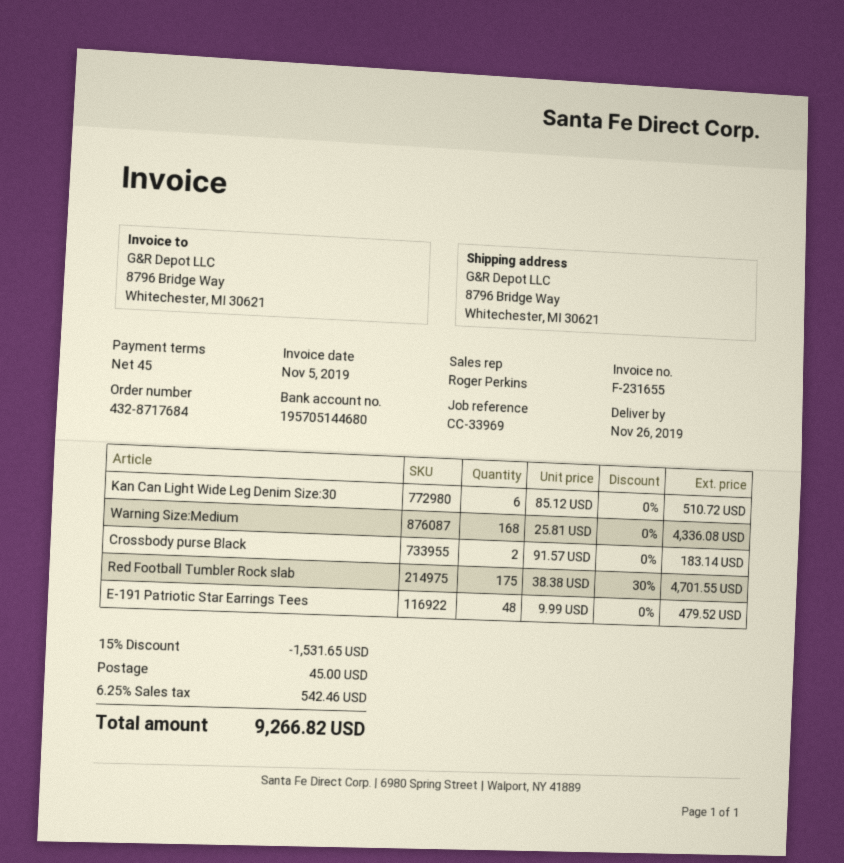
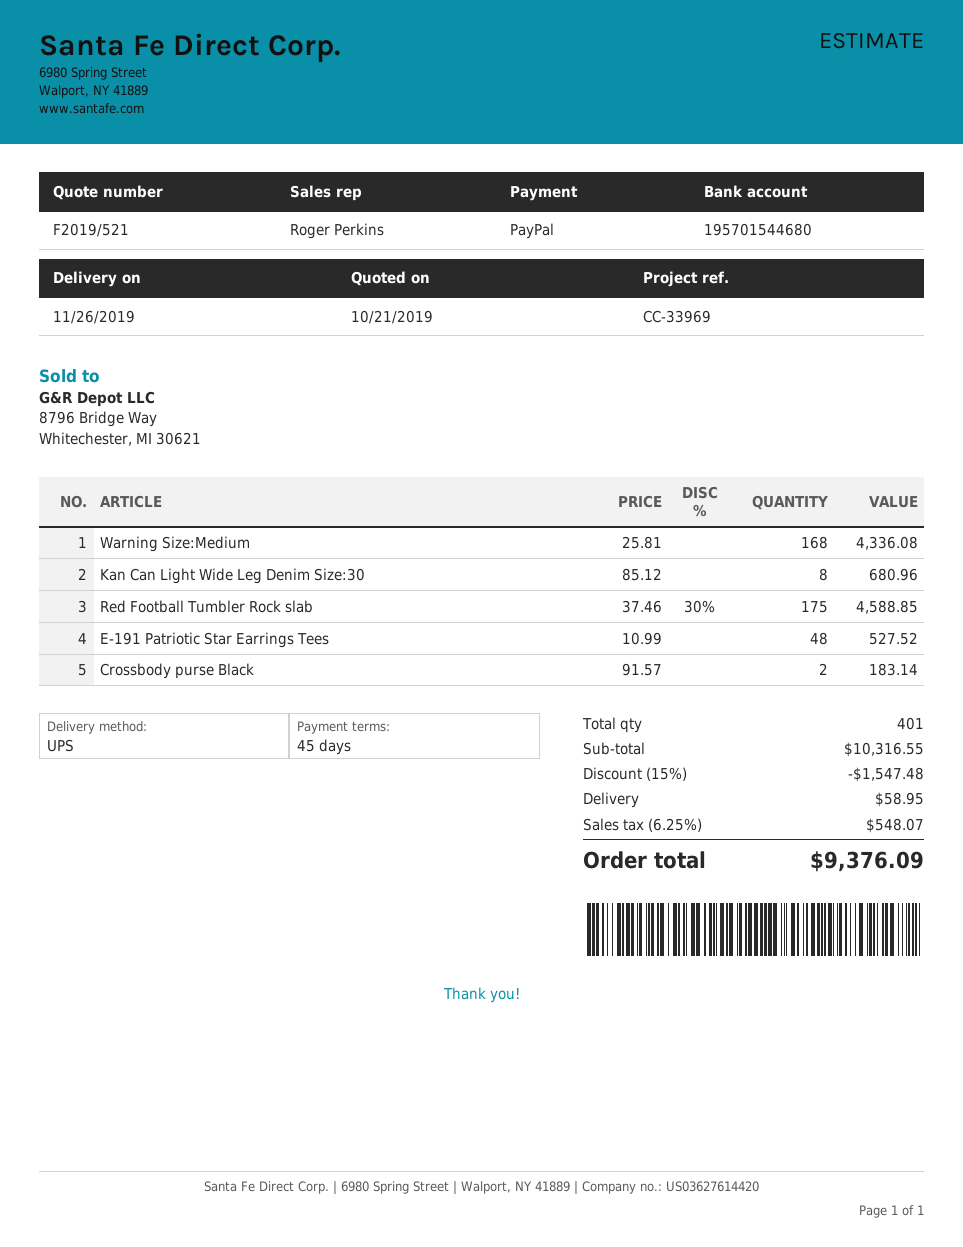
bank account: 195705144680 -> 195701544680
Kan Can Light Wide Leg Denim Size:30: 6 x 85.12 = 510.72 -> 8 x 85.12 = 680.96
Red Football Tumbler Rock slab: 175 x 38.38 - 30% = 4701.55 -> 175 x 37.46 - 30% = 4588.85
E-191 Patriotic Star Earrings Tees: 48 x 9.99 = 479.52 -> 48 x 10.99 = 527.52
discount: 15% = 1531.65 -> 15% = 1547.48
shipping: 45.00 -> 58.95
tax: 6.25% = 542.46 -> 6.25% = 548.07
total: 9266.82 -> 9376.09

